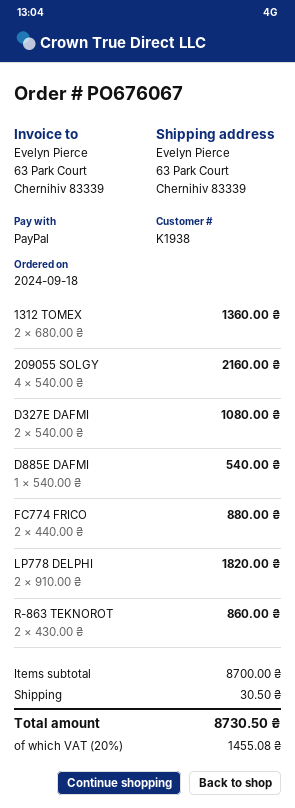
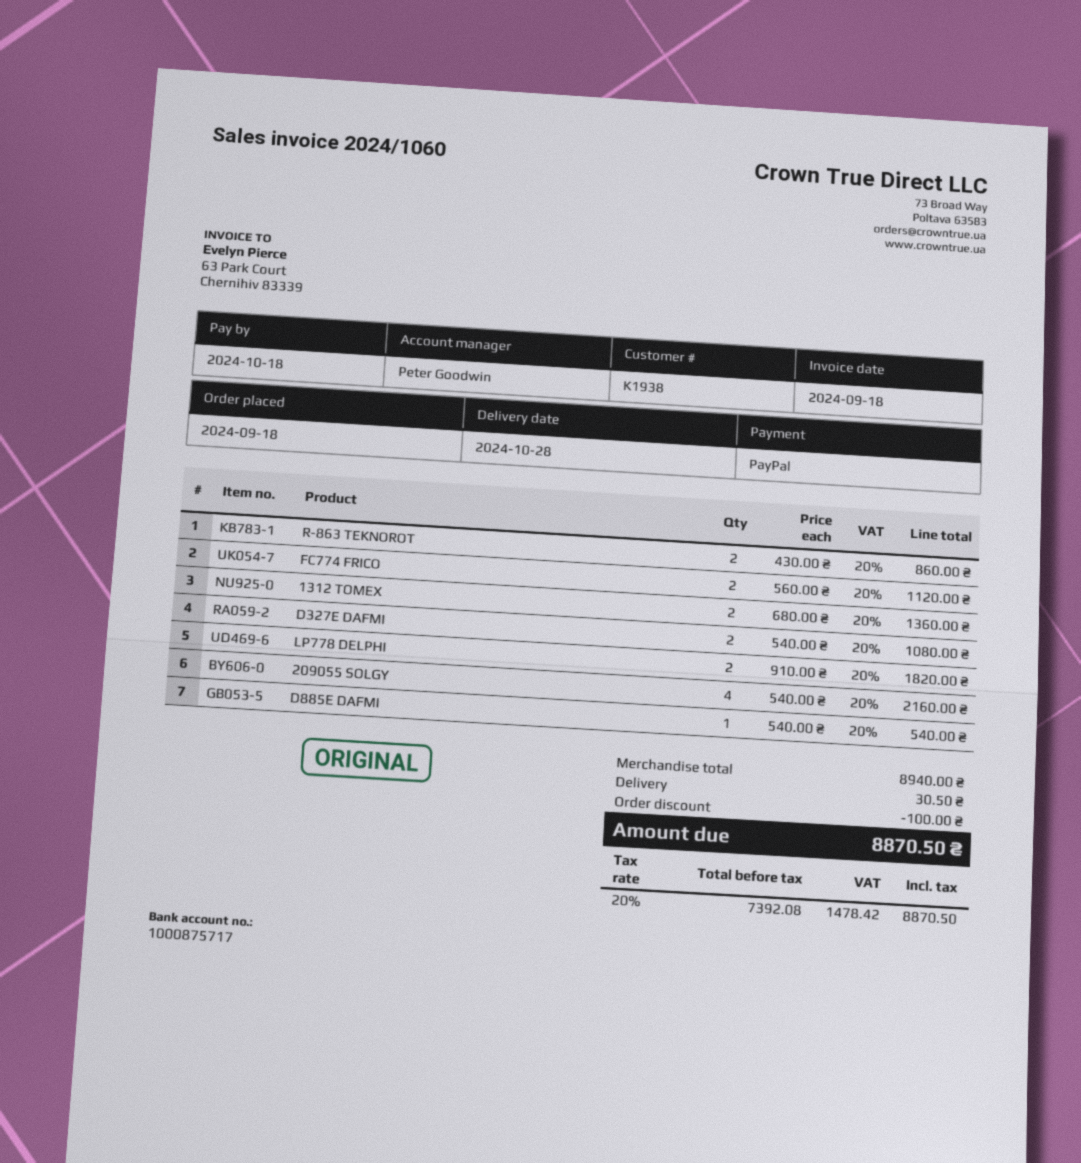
FC774 FRICO: 2 x 440.00 = 880.00 -> 2 x 560.00 = 1120.00
subtotal: 8700.00 -> 8940.00
discount: none -> 100.00
tax: 20% = 1455.08 -> 20% = 1478.42
total: 8730.50 -> 8870.50

